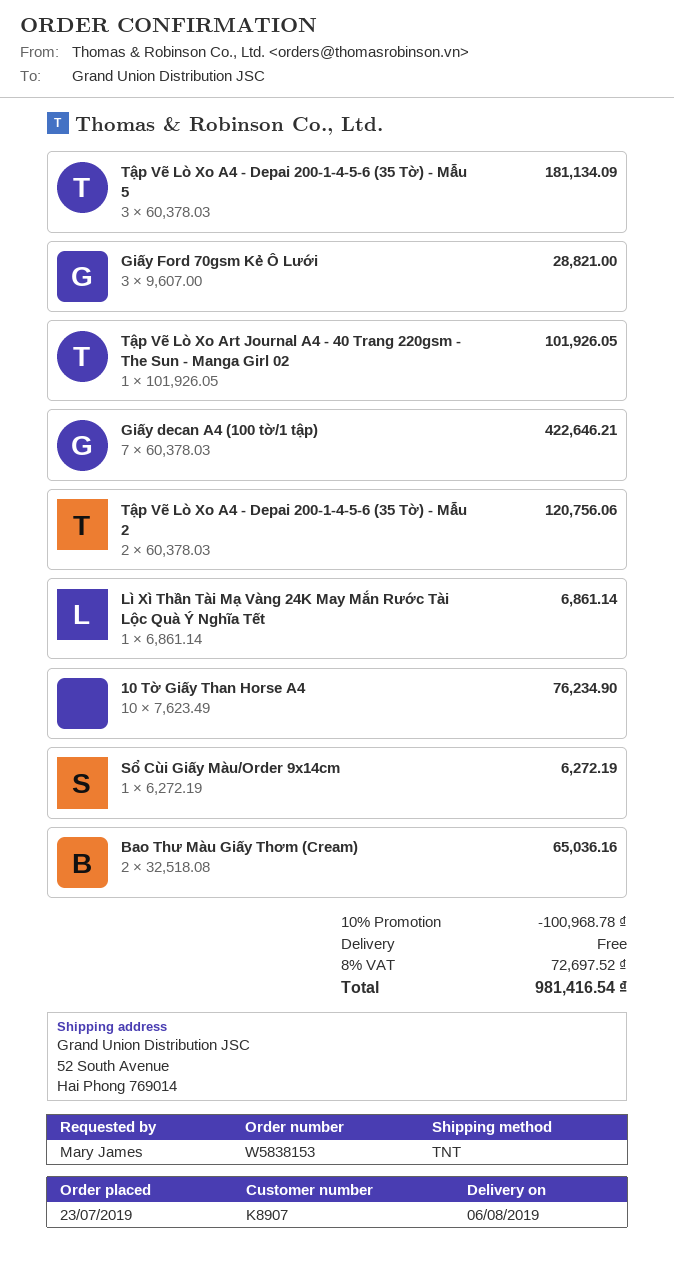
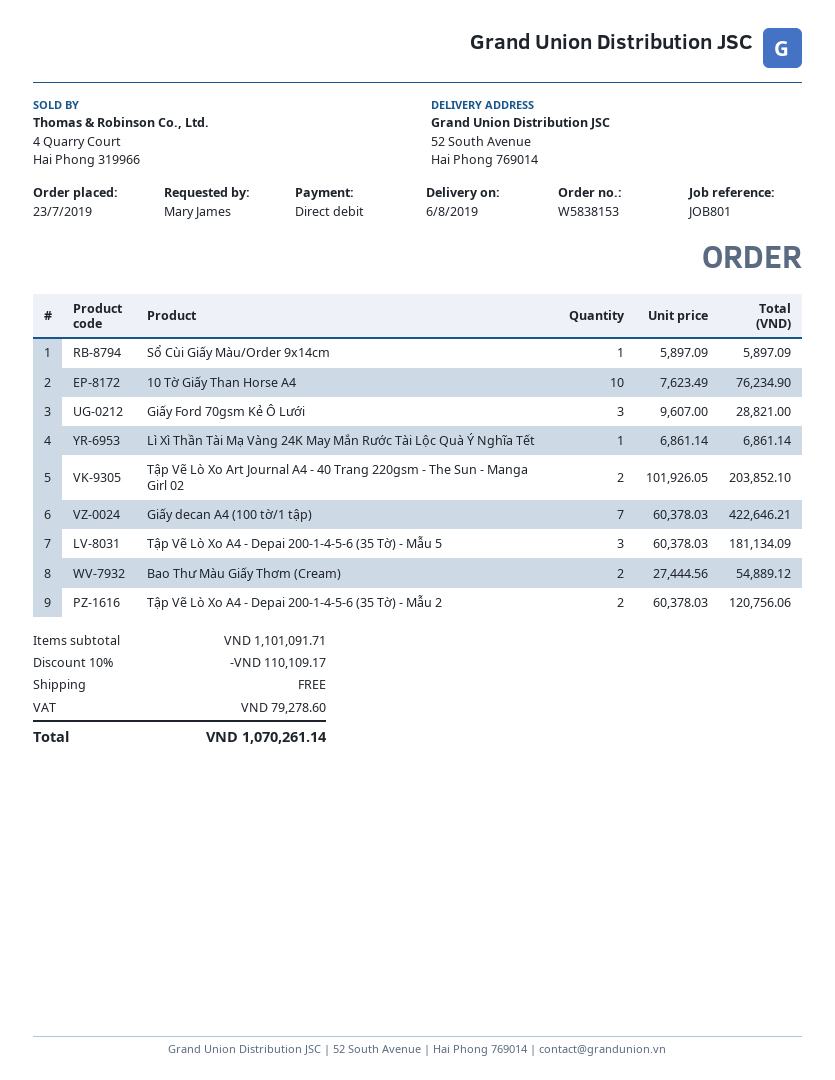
Tập Vẽ Lò Xo Art Journal A4 - 40 Trang 220gsm - The Sun - Manga Girl 02: 1 x 101926.05 = 101926.05 -> 2 x 101926.05 = 203852.10
Sổ Cùi Giấy Màu/Order 9x14cm: 1 x 6272.19 = 6272.19 -> 1 x 5897.09 = 5897.09
Bao Thư Màu Giấy Thơm (Cream): 2 x 32518.08 = 65036.16 -> 2 x 27444.56 = 54889.12
discount: 10% = 100968.78 -> 10% = 110109.17
tax: 72697.52 -> 79278.60
total: 981416.54 -> 1070261.14

